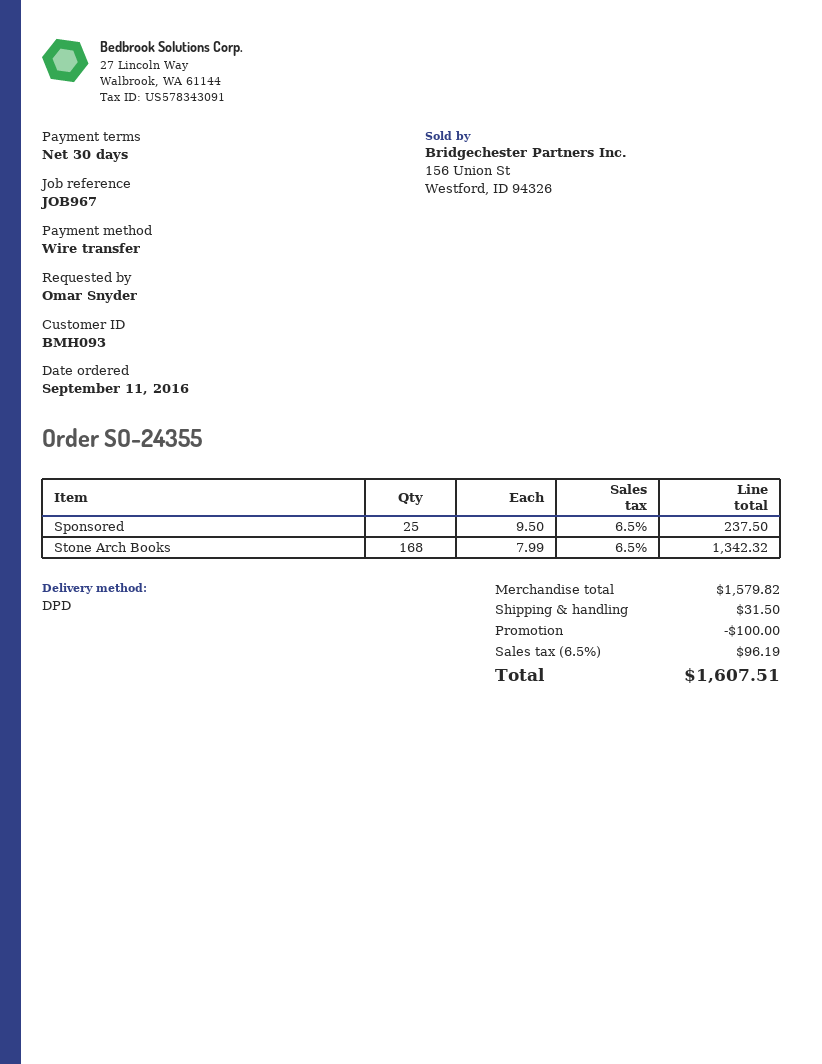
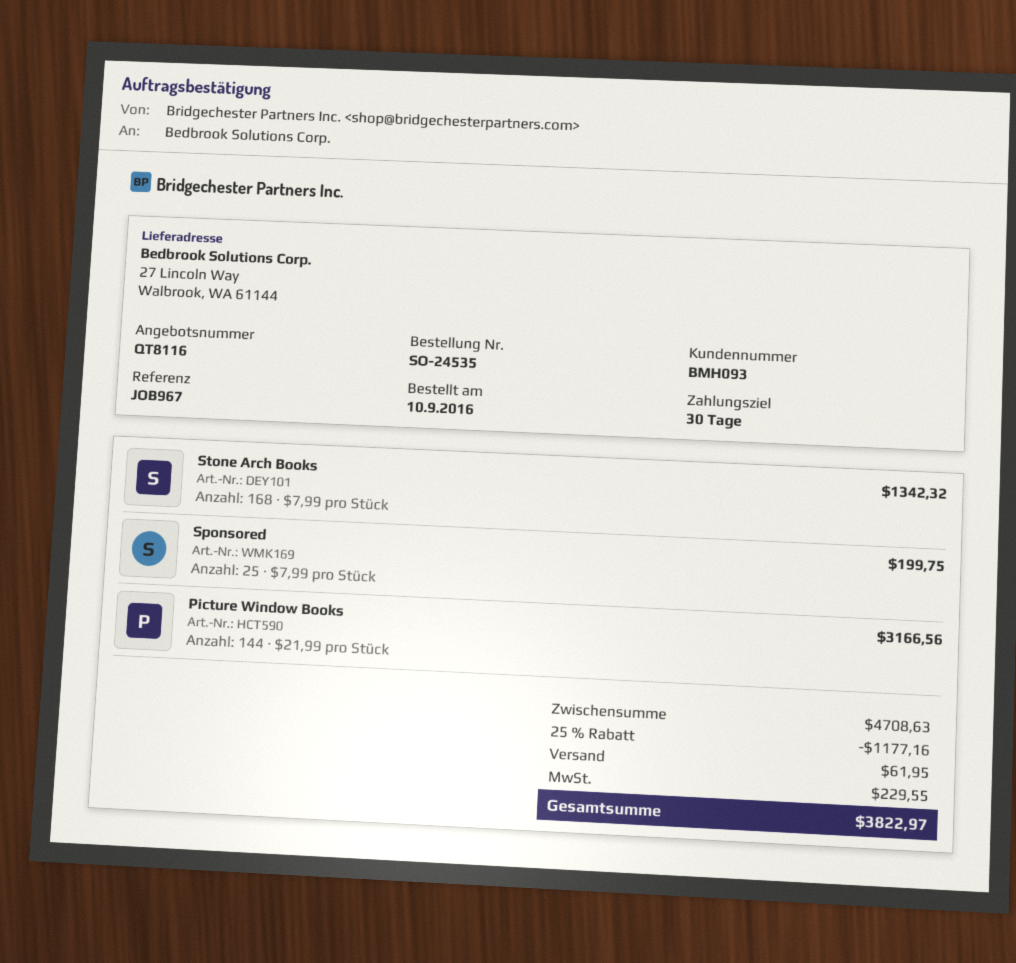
order number: SO-24355 -> SO-24535
order date: 2016-09-11 -> 2016-09-10
Sponsored: 25 x 9.50 = 237.50 -> 25 x 7.99 = 199.75
Picture Window Books: none -> 144 x 21.99 = 3166.56
subtotal: 1579.82 -> 4708.63
discount: 100.00 -> 1177.16
shipping: 31.50 -> 61.95
tax: 96.19 -> 229.55
total: 1607.51 -> 3822.97

